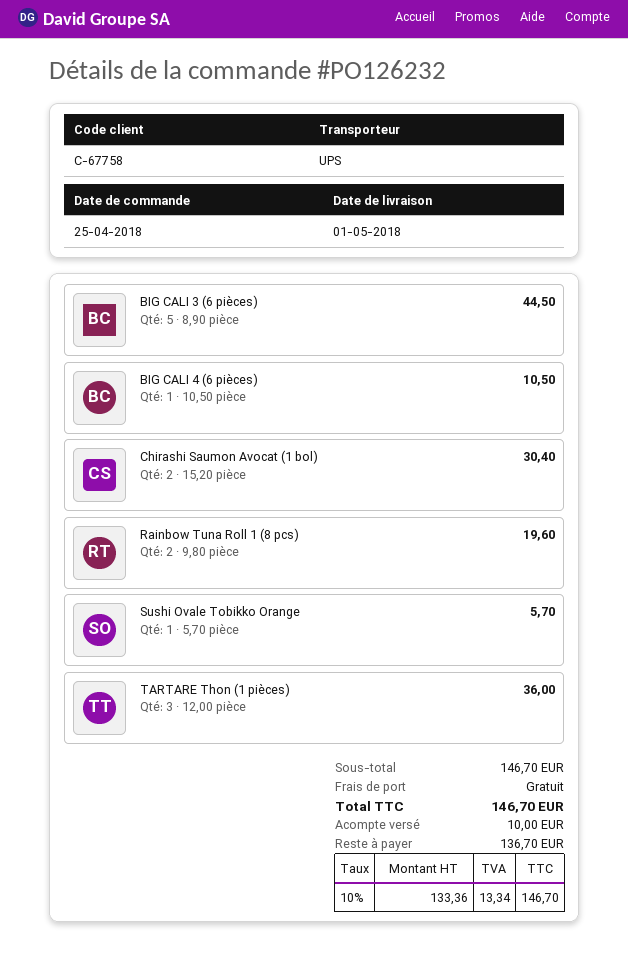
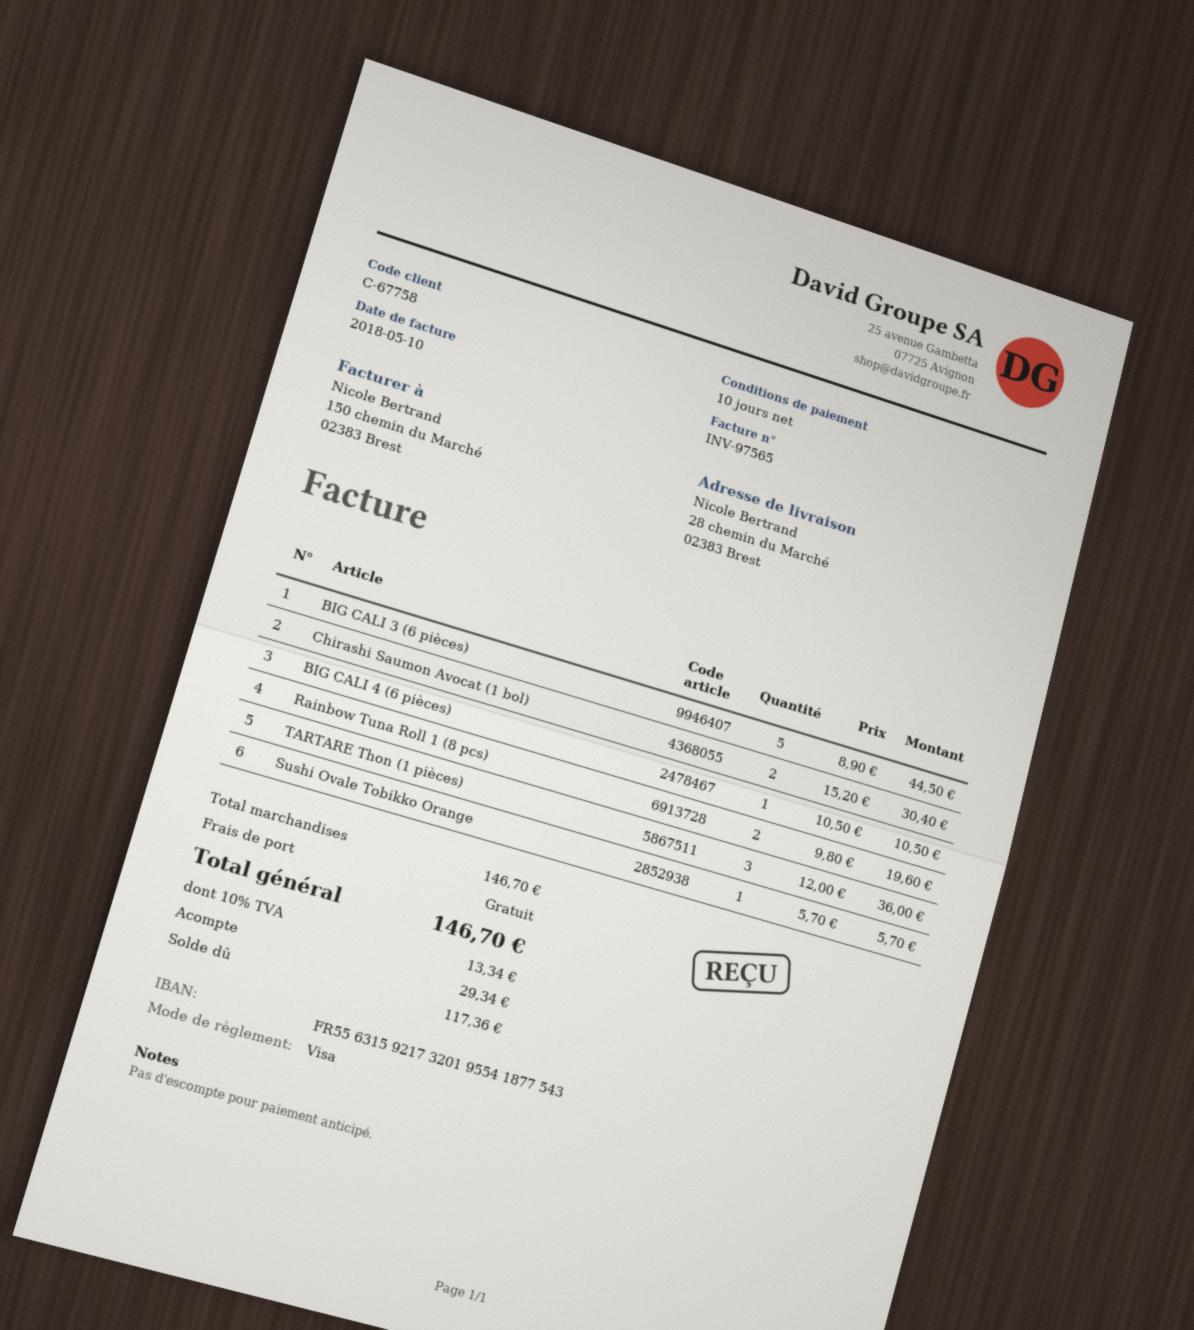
deposit: 10.00 -> 29.34
balance: 136.70 -> 117.36

